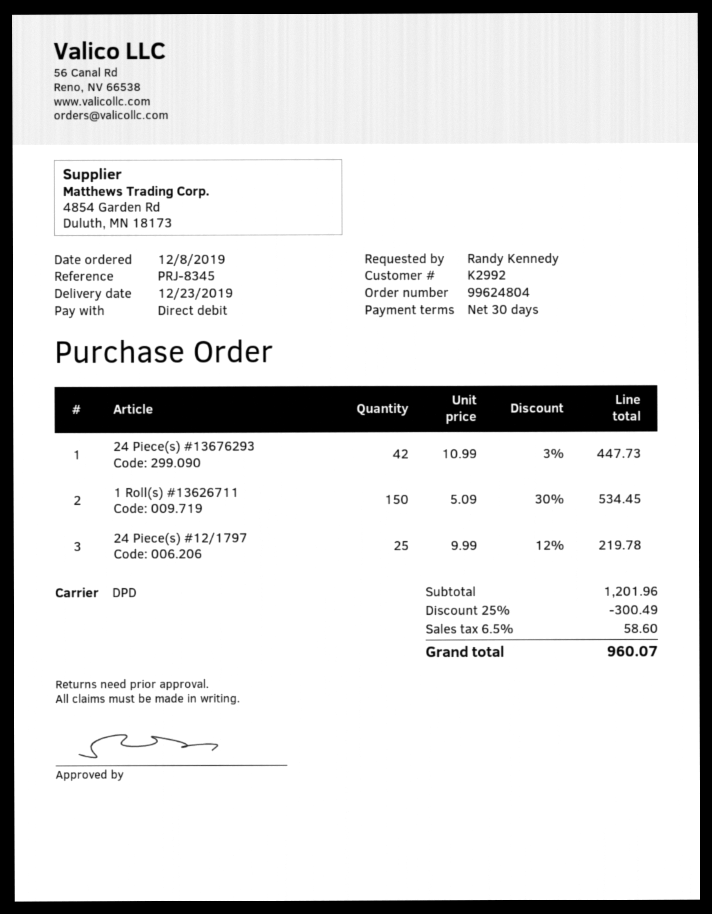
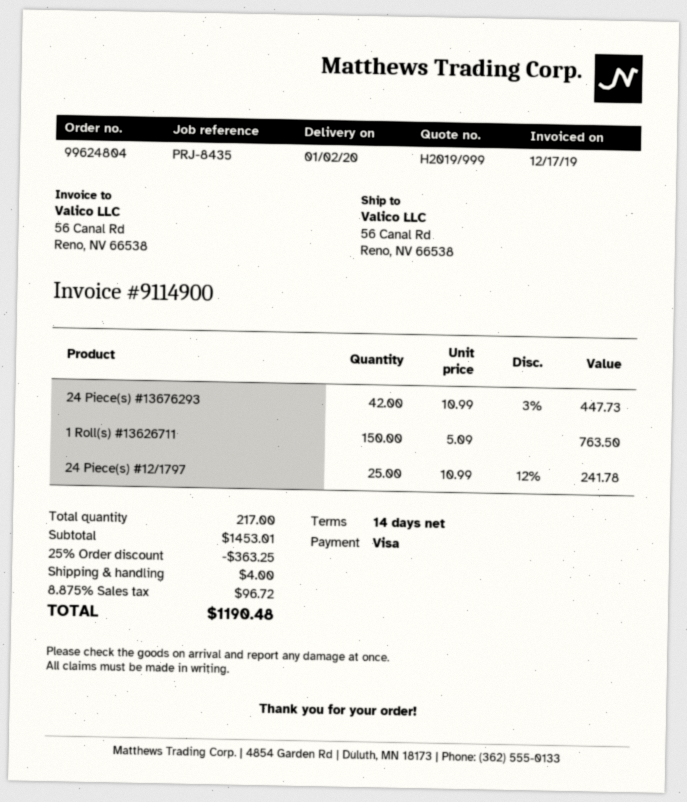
delivery date: 2019-12-23 -> 2020-01-02
payment terms: 30 days -> 14 days
reference: PRJ-8345 -> PRJ-8435
payment method: direct debit -> Visa
1 Roll(s) #13626711: 150 x 5.09 - 30% = 534.45 -> 150 x 5.09 = 763.50
24 Piece(s) #12/1797: 25 x 9.99 - 12% = 219.78 -> 25 x 10.99 - 12% = 241.78
subtotal: 1201.96 -> 1453.01
discount: 25% = 300.49 -> 25% = 363.25
shipping: none -> 4.00
tax: 6.5% = 58.60 -> 8.875% = 96.72
total: 960.07 -> 1190.48

